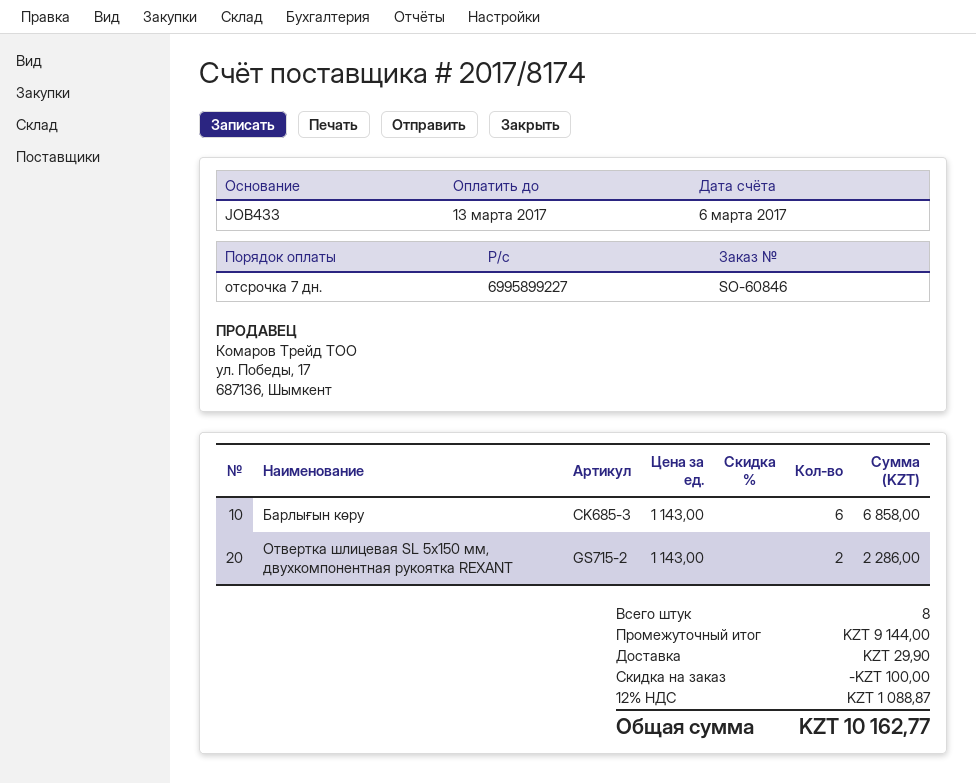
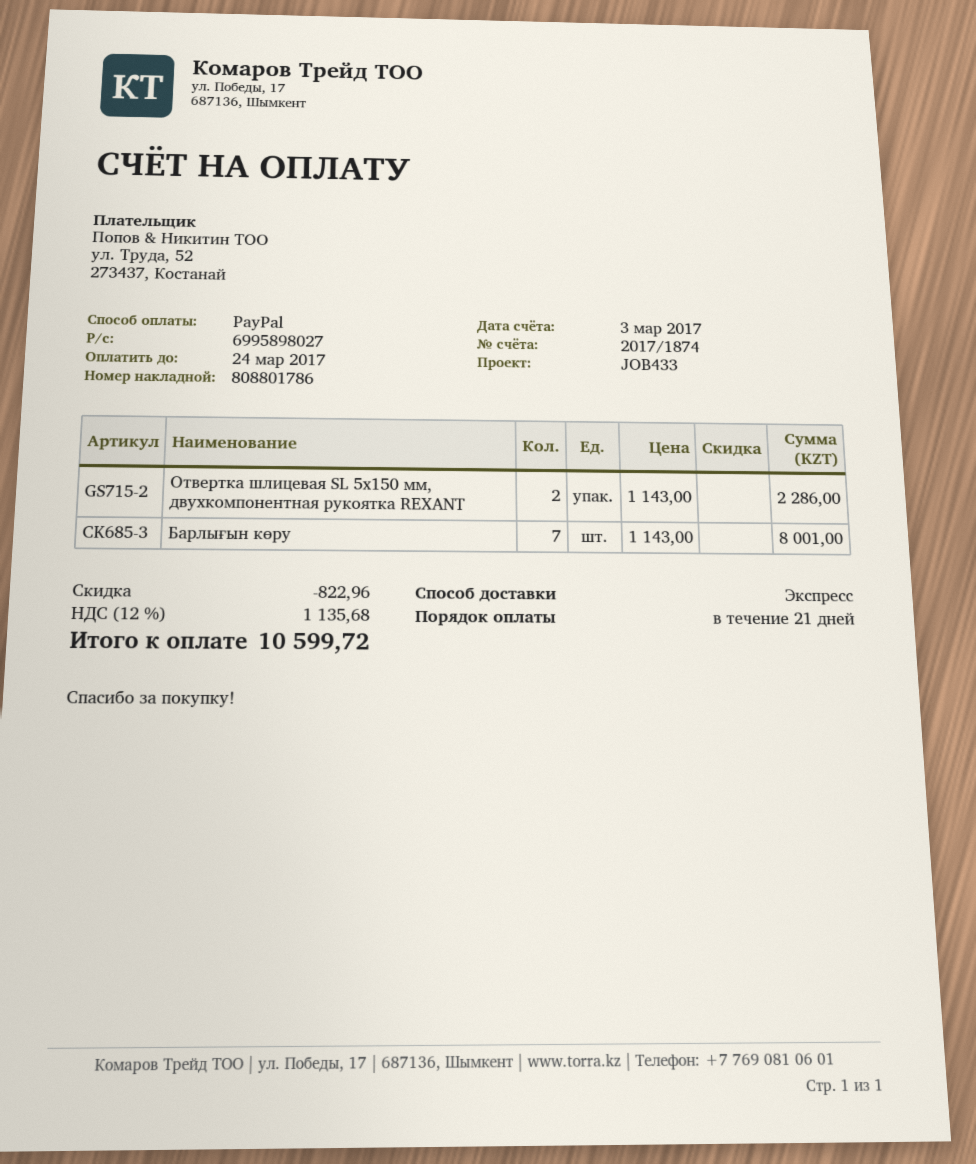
invoice number: 2017/8174 -> 2017/1874
invoice date: 2017-03-06 -> 2017-03-03
payment terms: 7 days -> 21 days
due date: 2017-03-13 -> 2017-03-24
bank account: 6995899227 -> 6995898027
Барлығын көру: 6 x 1143.00 = 6858.00 -> 7 x 1143.00 = 8001.00
discount: 100.00 -> 822.96
shipping: 29.90 -> none
tax: 12% = 1088.87 -> 12% = 1135.68
total: 10162.77 -> 10599.72

